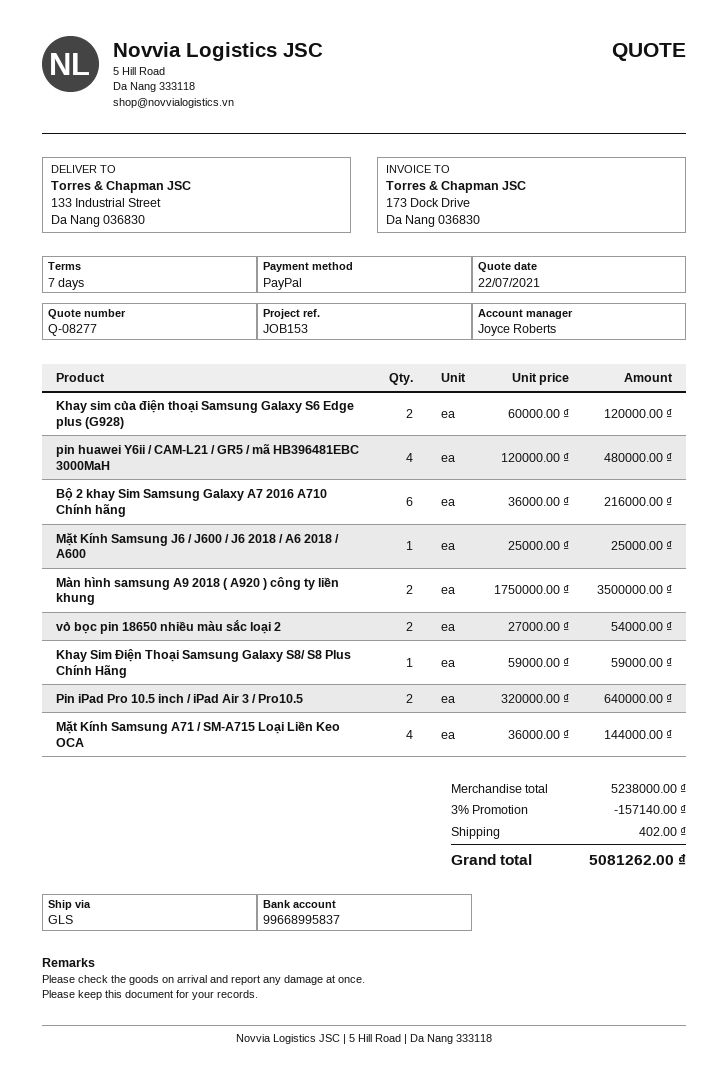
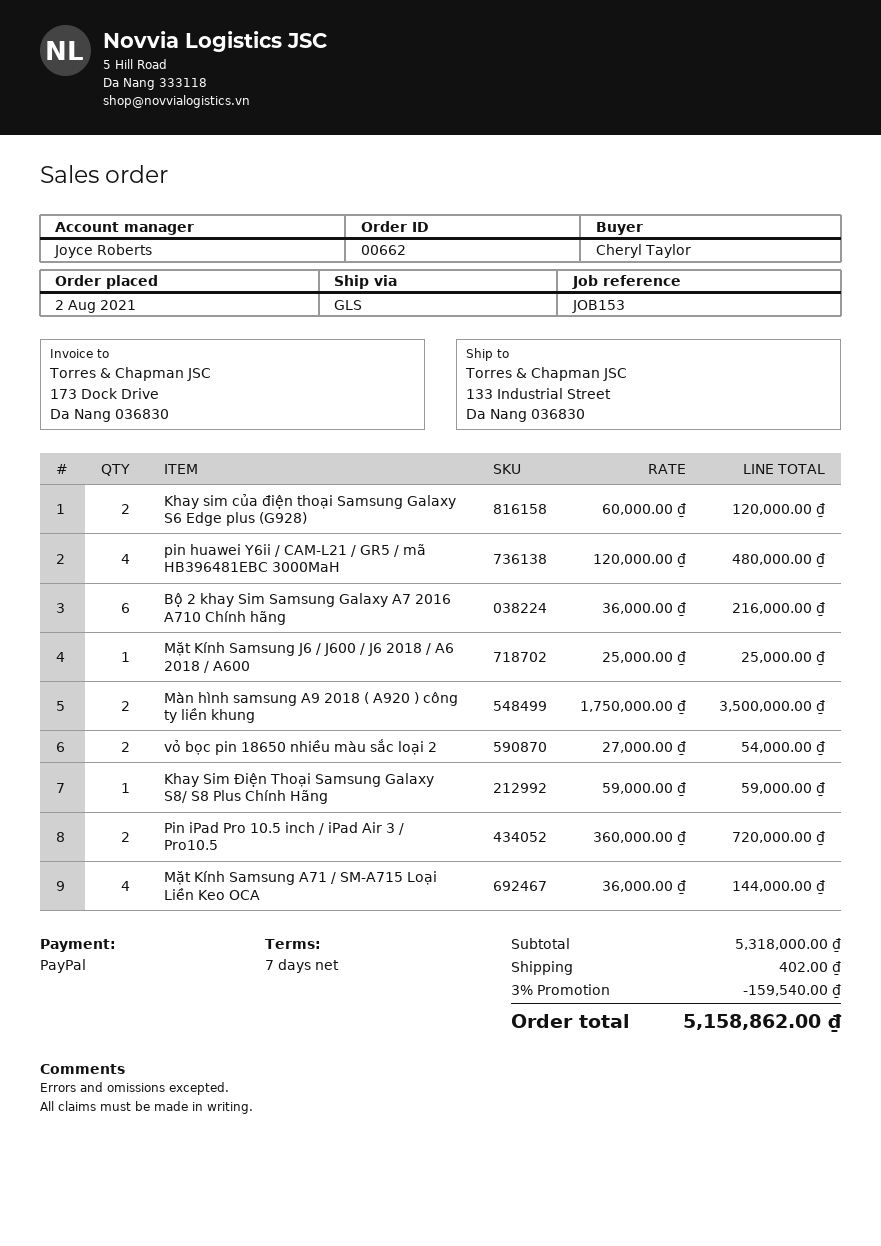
Pin iPad Pro 10.5 inch / iPad Air 3 / Pro10.5: 2 x 320000.00 = 640000.00 -> 2 x 360000.00 = 720000.00
subtotal: 5238000.00 -> 5318000.00
discount: 3% = 157140.00 -> 3% = 159540.00
total: 5081262.00 -> 5158862.00

